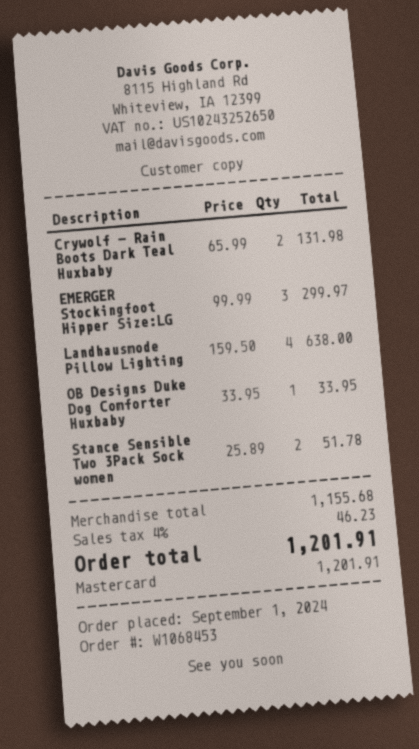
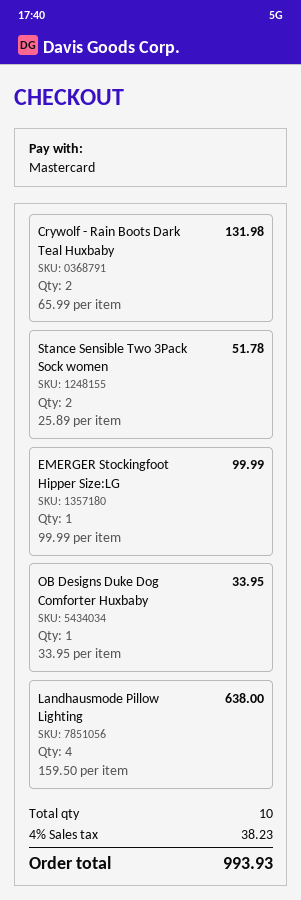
EMERGER Stockingfoot Hipper Size:LG: 3 x 99.99 = 299.97 -> 1 x 99.99 = 99.99
tax: 4% = 46.23 -> 4% = 38.23
total: 1201.91 -> 993.93

